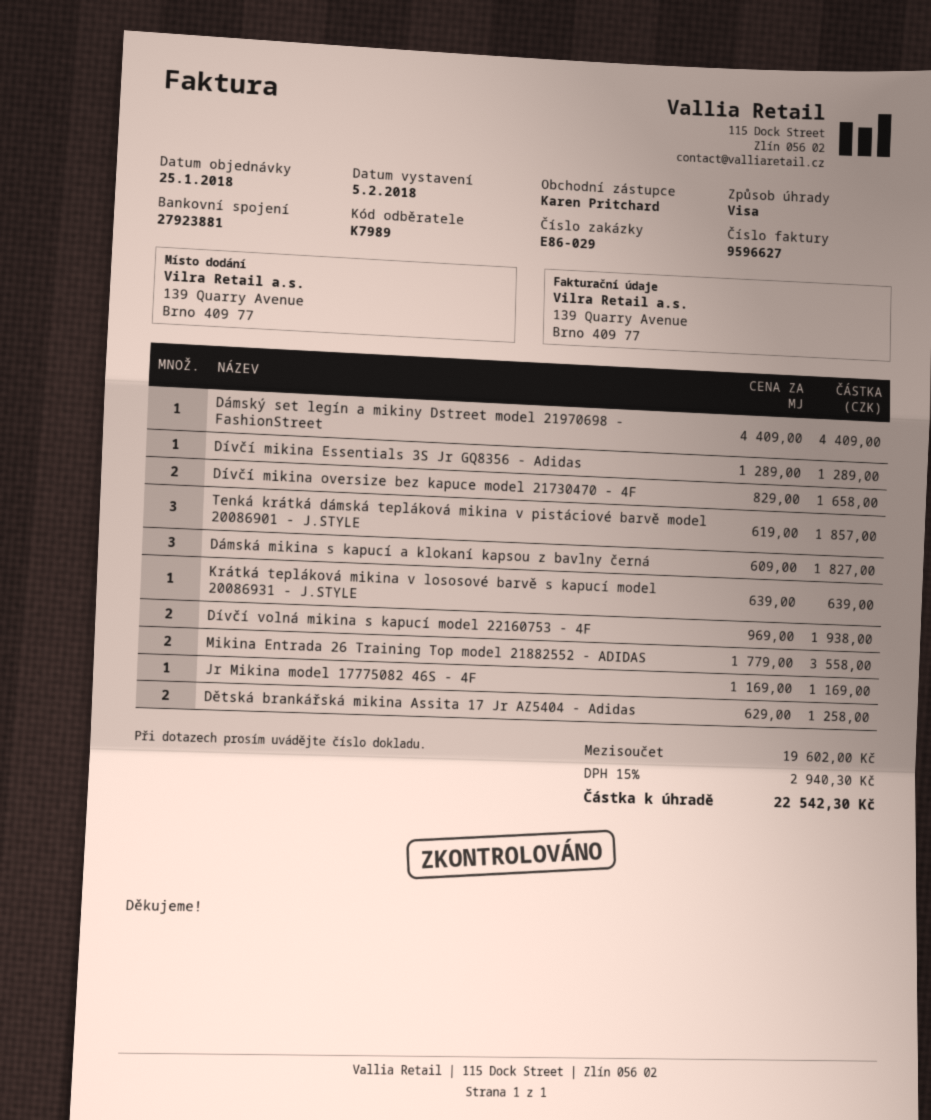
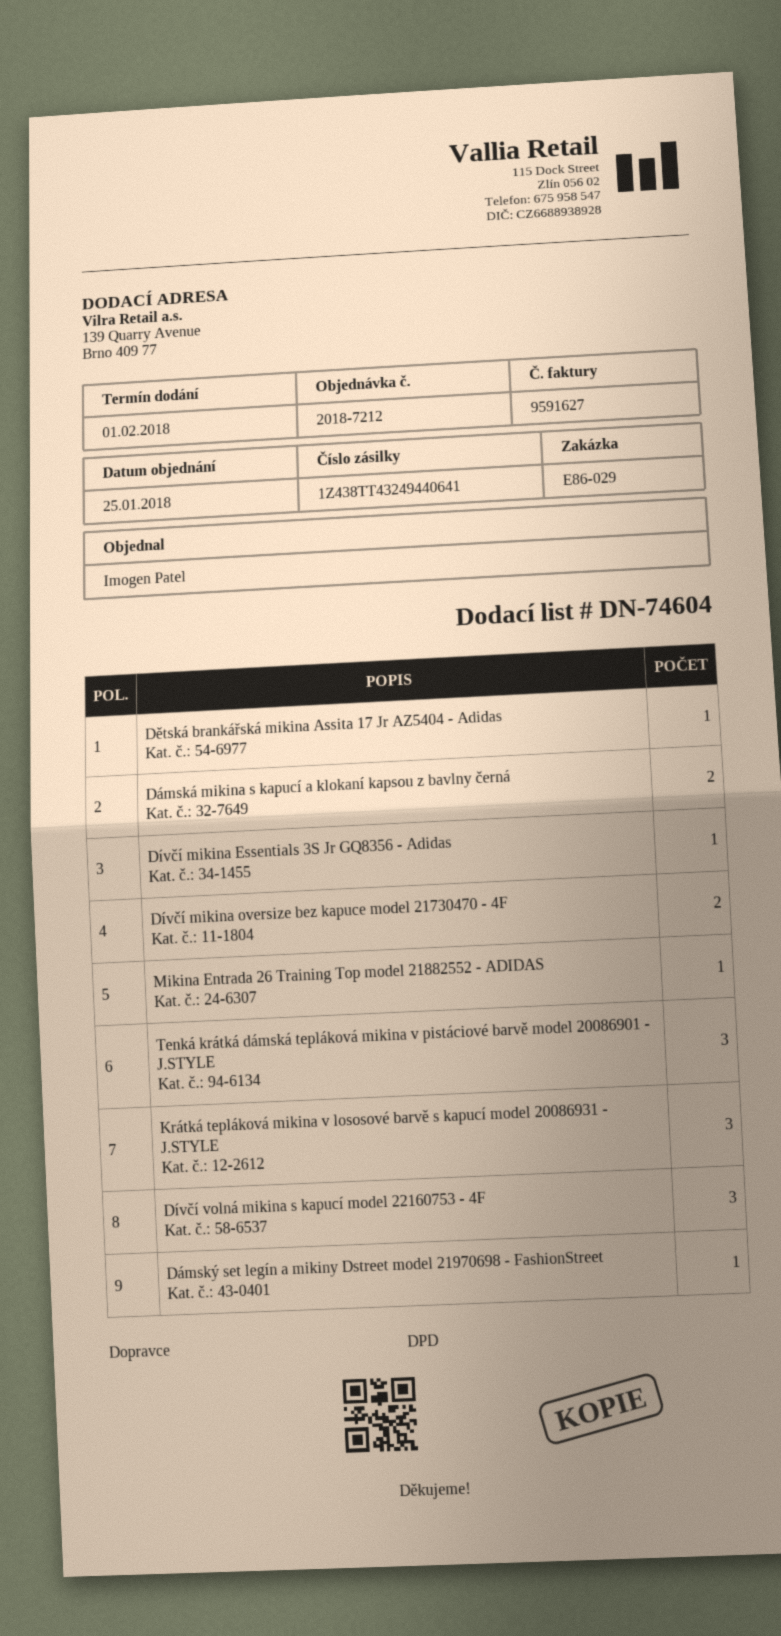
invoice number: 9596627 -> 9591627
Dámská mikina s kapucí a klokaní kapsou z bavlny černá: 3 -> 2
Krátká tepláková mikina v lososové barvě s kapucí model 20086931 - J.STYLE: 1 -> 3
Dívčí volná mikina s kapucí model 22160753 - 4F: 2 -> 3
Mikina Entrada 26 Training Top model 21882552 - ADIDAS: 2 -> 1
Jr Mikina model 17775082 46S - 4F: 1 -> none
Dětská brankářská mikina Assita 17 Jr AZ5404 - Adidas: 2 -> 1

